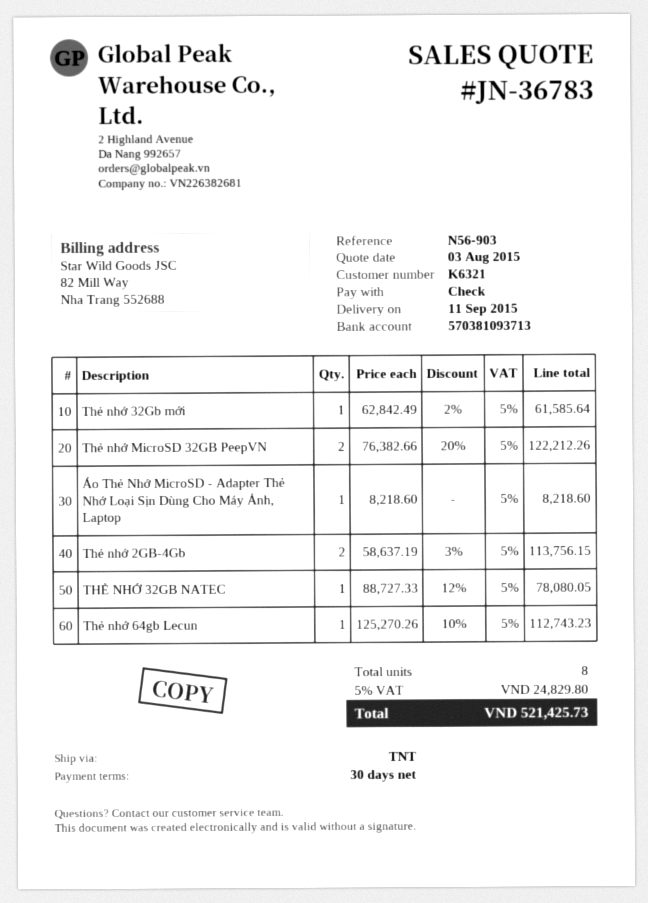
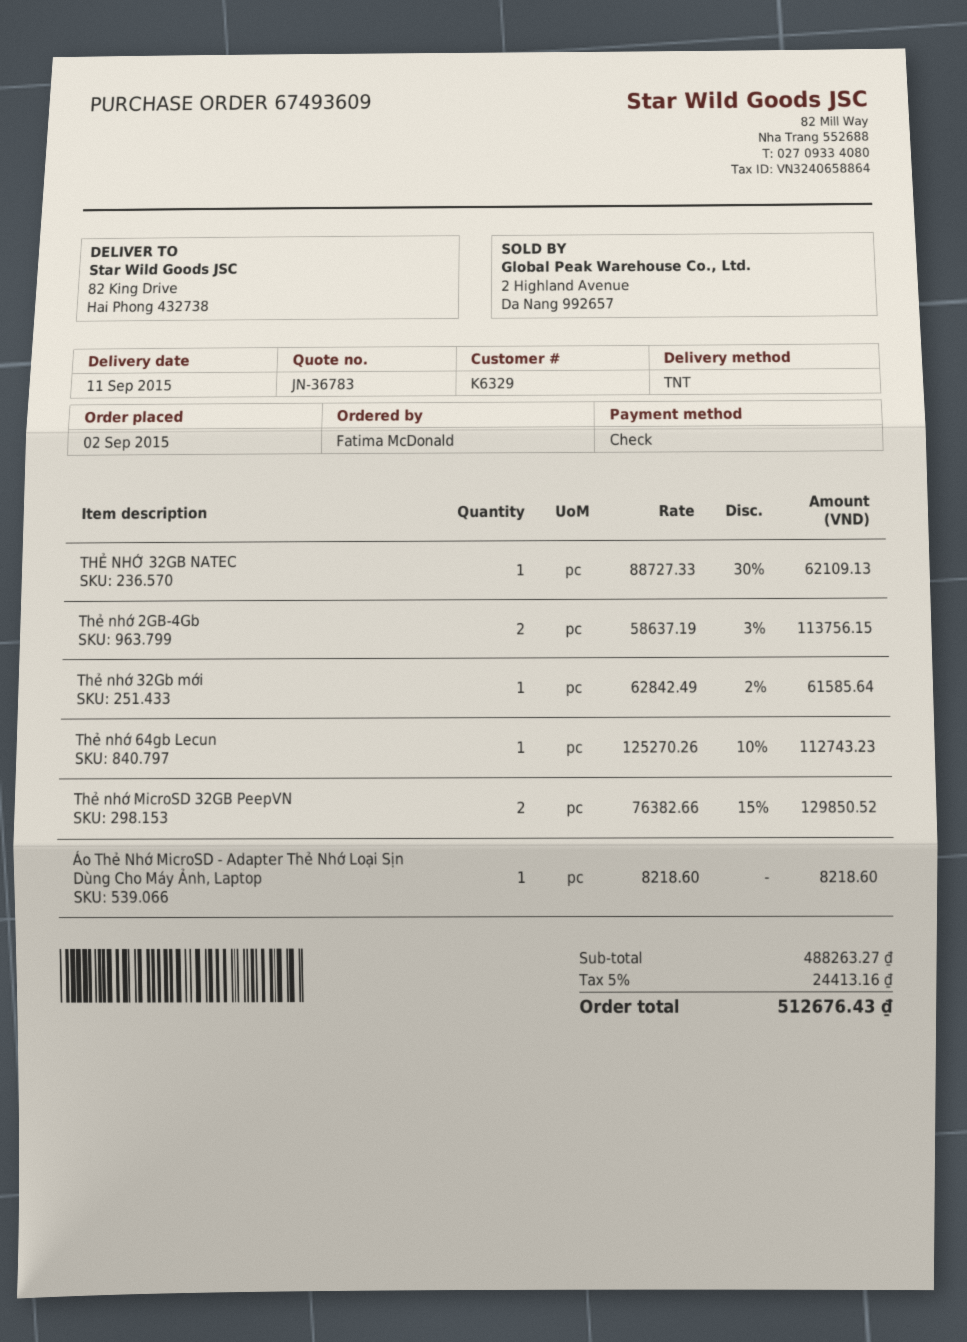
customer number: K6321 -> K6329
Thẻ nhớ MicroSD 32GB PeepVN: 2 x 76382.66 - 20% = 122212.26 -> 2 x 76382.66 - 15% = 129850.52
THẺ NHỚ 32GB NATEC: 1 x 88727.33 - 12% = 78080.05 -> 1 x 88727.33 - 30% = 62109.13
tax: 5% = 24829.80 -> 5% = 24413.16
total: 521425.73 -> 512676.43

